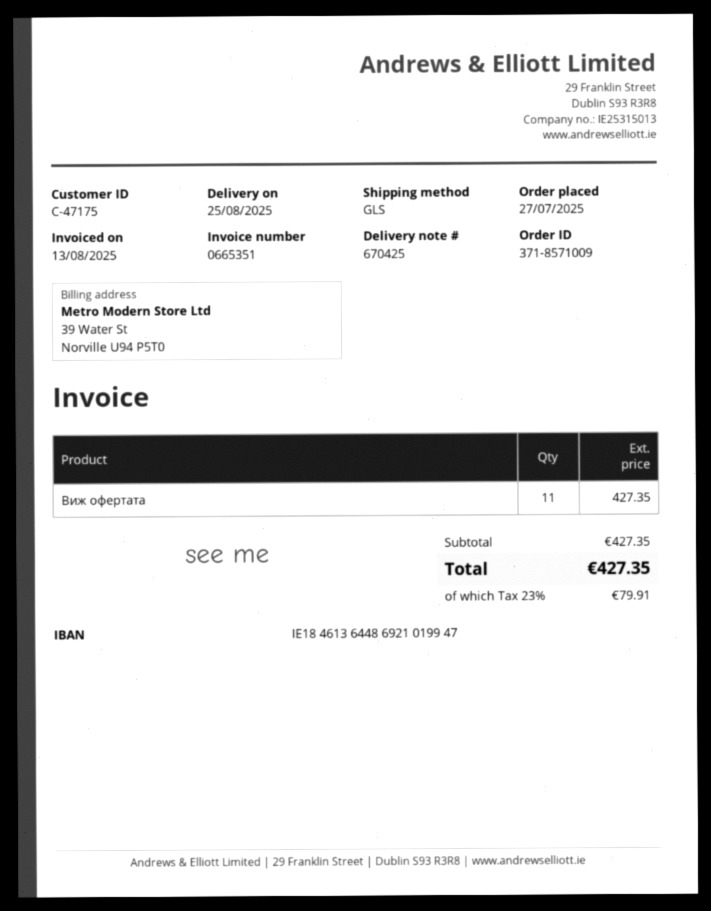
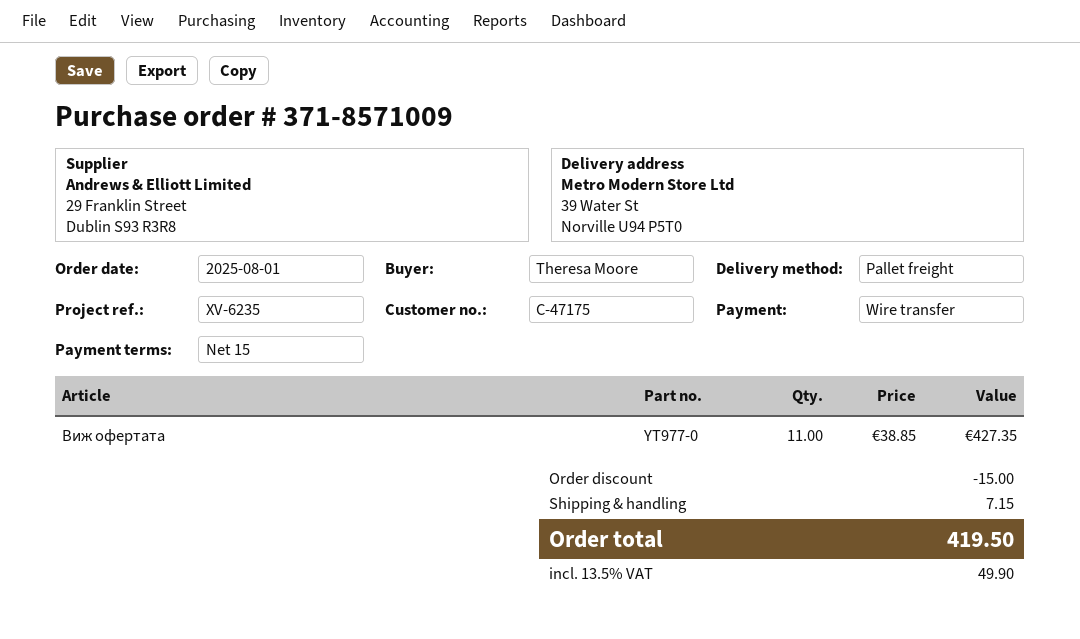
order date: 2025-07-27 -> 2025-08-01
shipping method: GLS -> pallet freight
discount: none -> 15.00
shipping: none -> 7.15
tax: 23% = 79.91 -> 13.5% = 49.90
total: 427.35 -> 419.50

